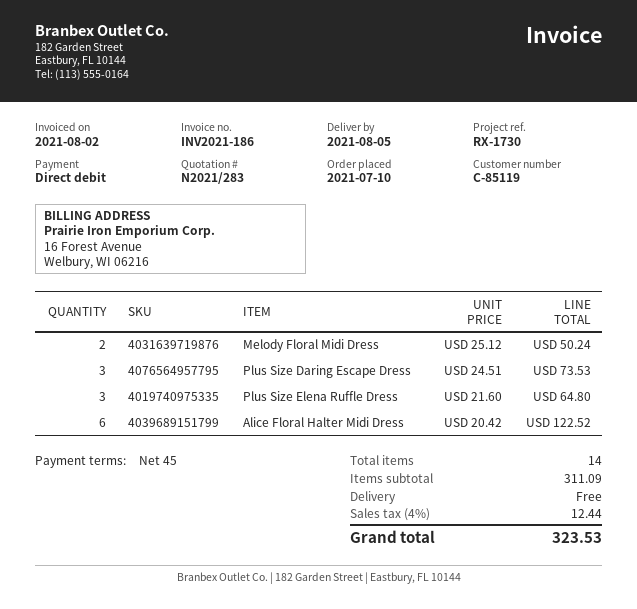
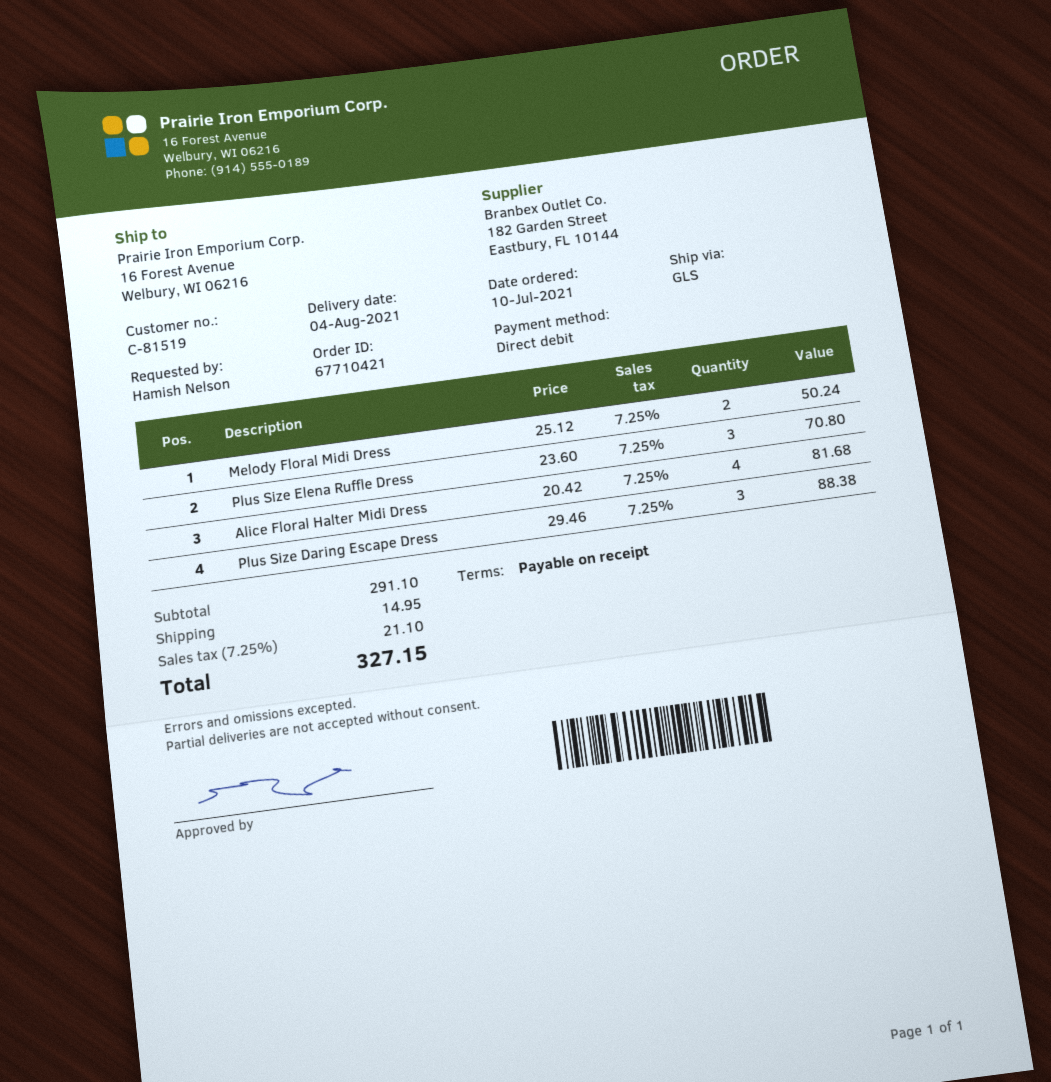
delivery date: 2021-08-05 -> 2021-08-04
payment terms: 45 days -> on receipt
customer number: C-85119 -> C-81519
Plus Size Daring Escape Dress: 3 x 24.51 = 73.53 -> 3 x 29.46 = 88.38
Plus Size Elena Ruffle Dress: 3 x 21.60 = 64.80 -> 3 x 23.60 = 70.80
Alice Floral Halter Midi Dress: 6 x 20.42 = 122.52 -> 4 x 20.42 = 81.68
subtotal: 311.09 -> 291.10
shipping: 0.00 -> 14.95
tax: 4% = 12.44 -> 7.25% = 21.10
total: 323.53 -> 327.15

